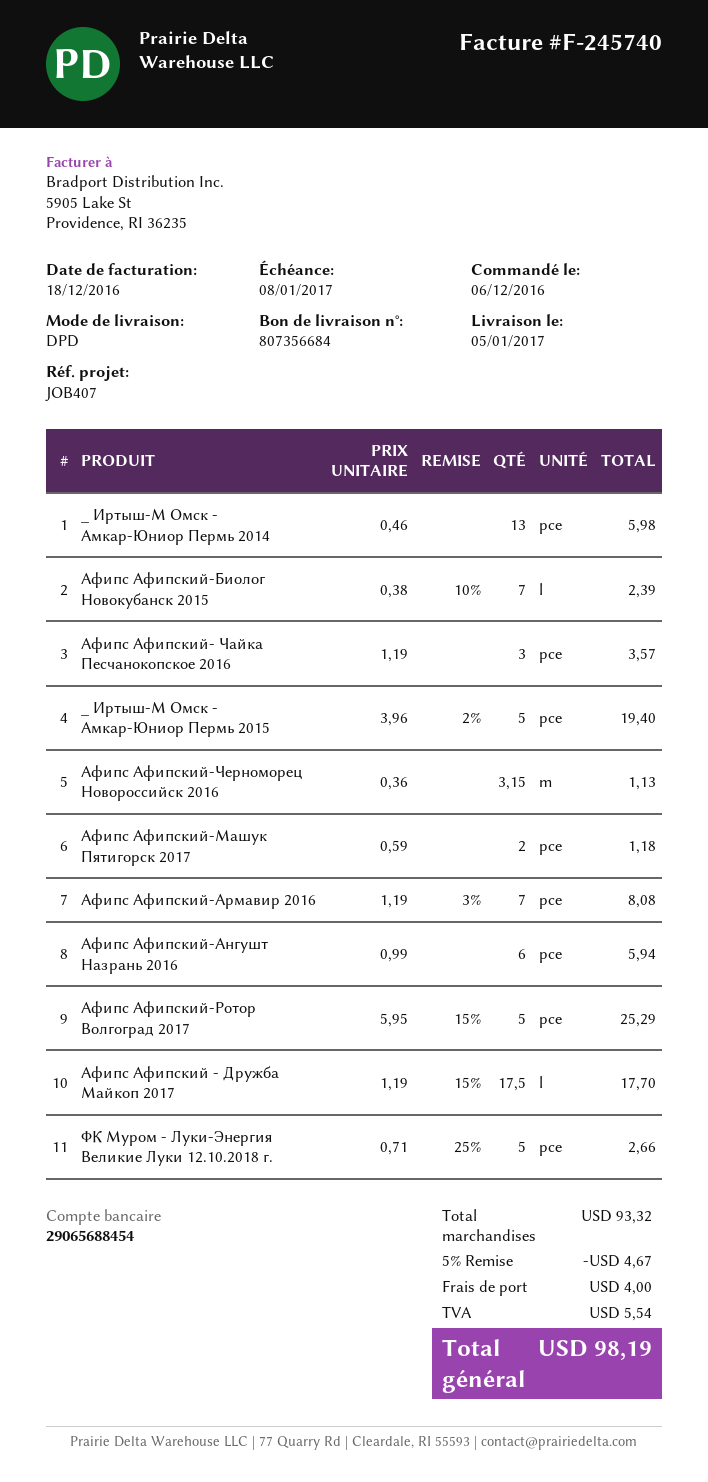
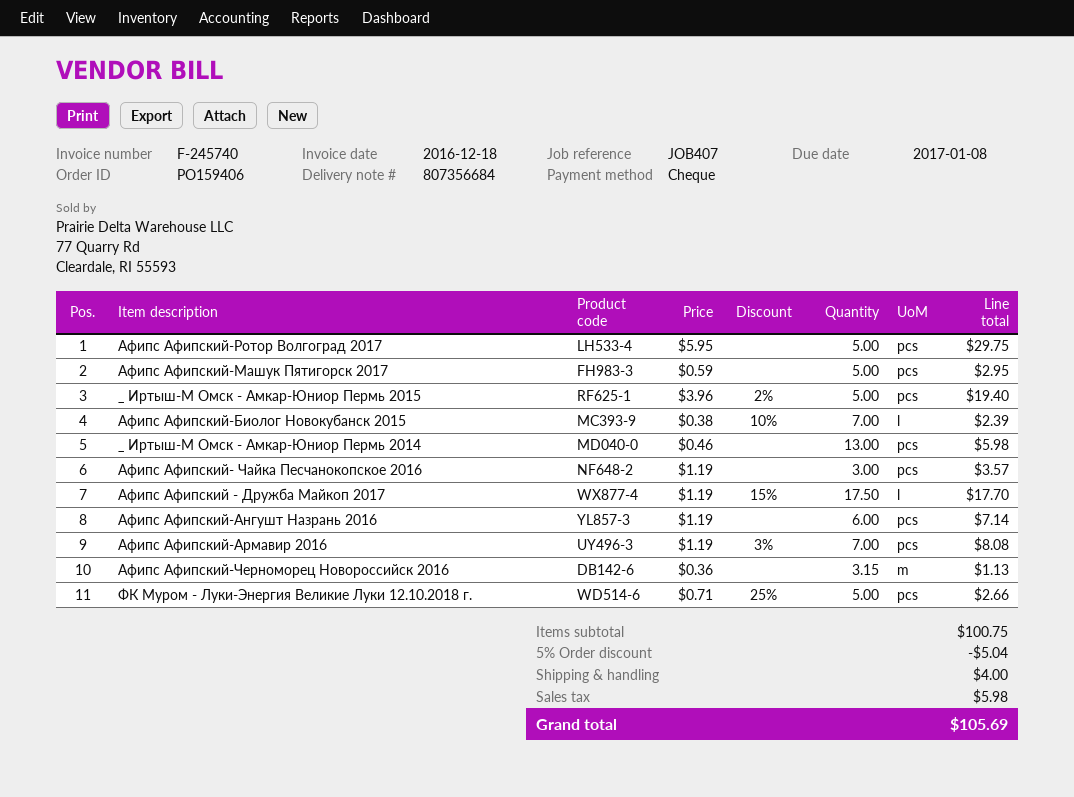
Афипс Афипский-Машук Пятигорск 2017: 2 x 0.59 = 1.18 -> 5 x 0.59 = 2.95
Афипс Афипский-Ангушт Назрань 2016: 6 x 0.99 = 5.94 -> 6 x 1.19 = 7.14
Афипс Афипский-Ротор Волгоград 2017: 5 x 5.95 - 15% = 25.29 -> 5 x 5.95 = 29.75
subtotal: 93.32 -> 100.75
discount: 5% = 4.67 -> 5% = 5.04
tax: 5.54 -> 5.98
total: 98.19 -> 105.69

